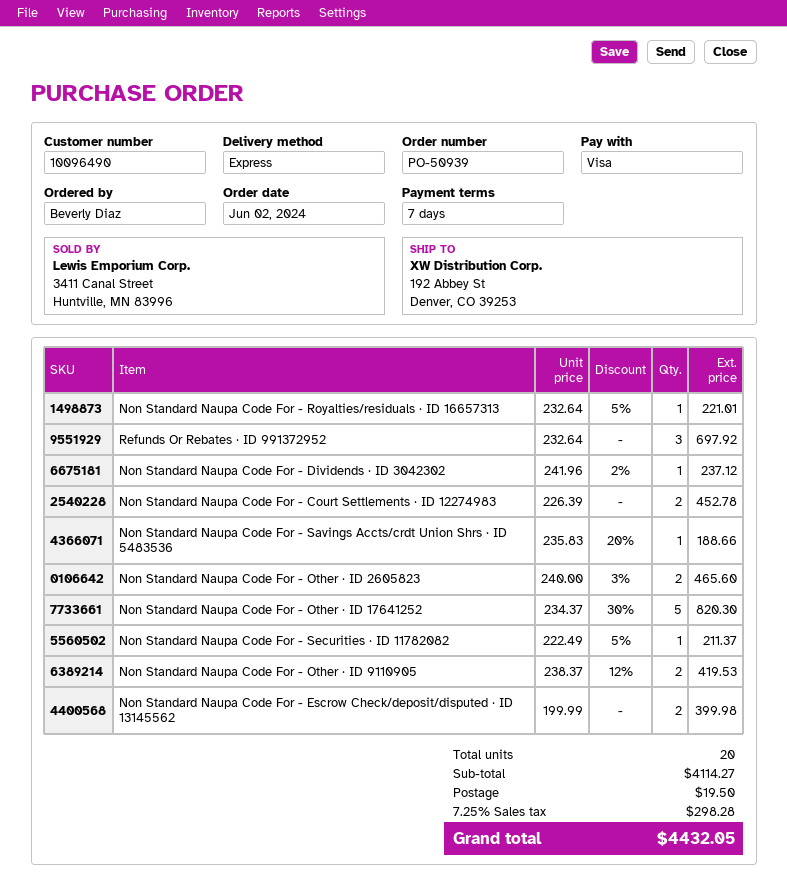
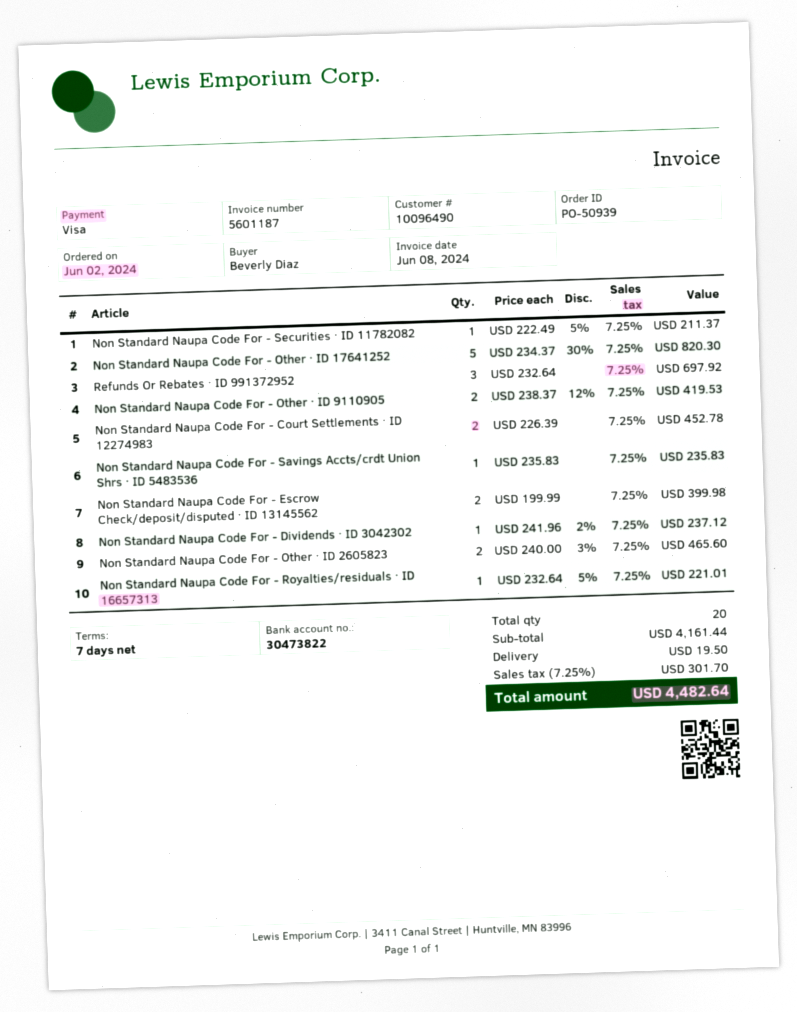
Non Standard Naupa Code For - Savings Accts/crdt Union Shrs · ID 5483536: 1 x 235.83 - 20% = 188.66 -> 1 x 235.83 = 235.83
subtotal: 4114.27 -> 4161.44
tax: 7.25% = 298.28 -> 7.25% = 301.70
total: 4432.05 -> 4482.64

